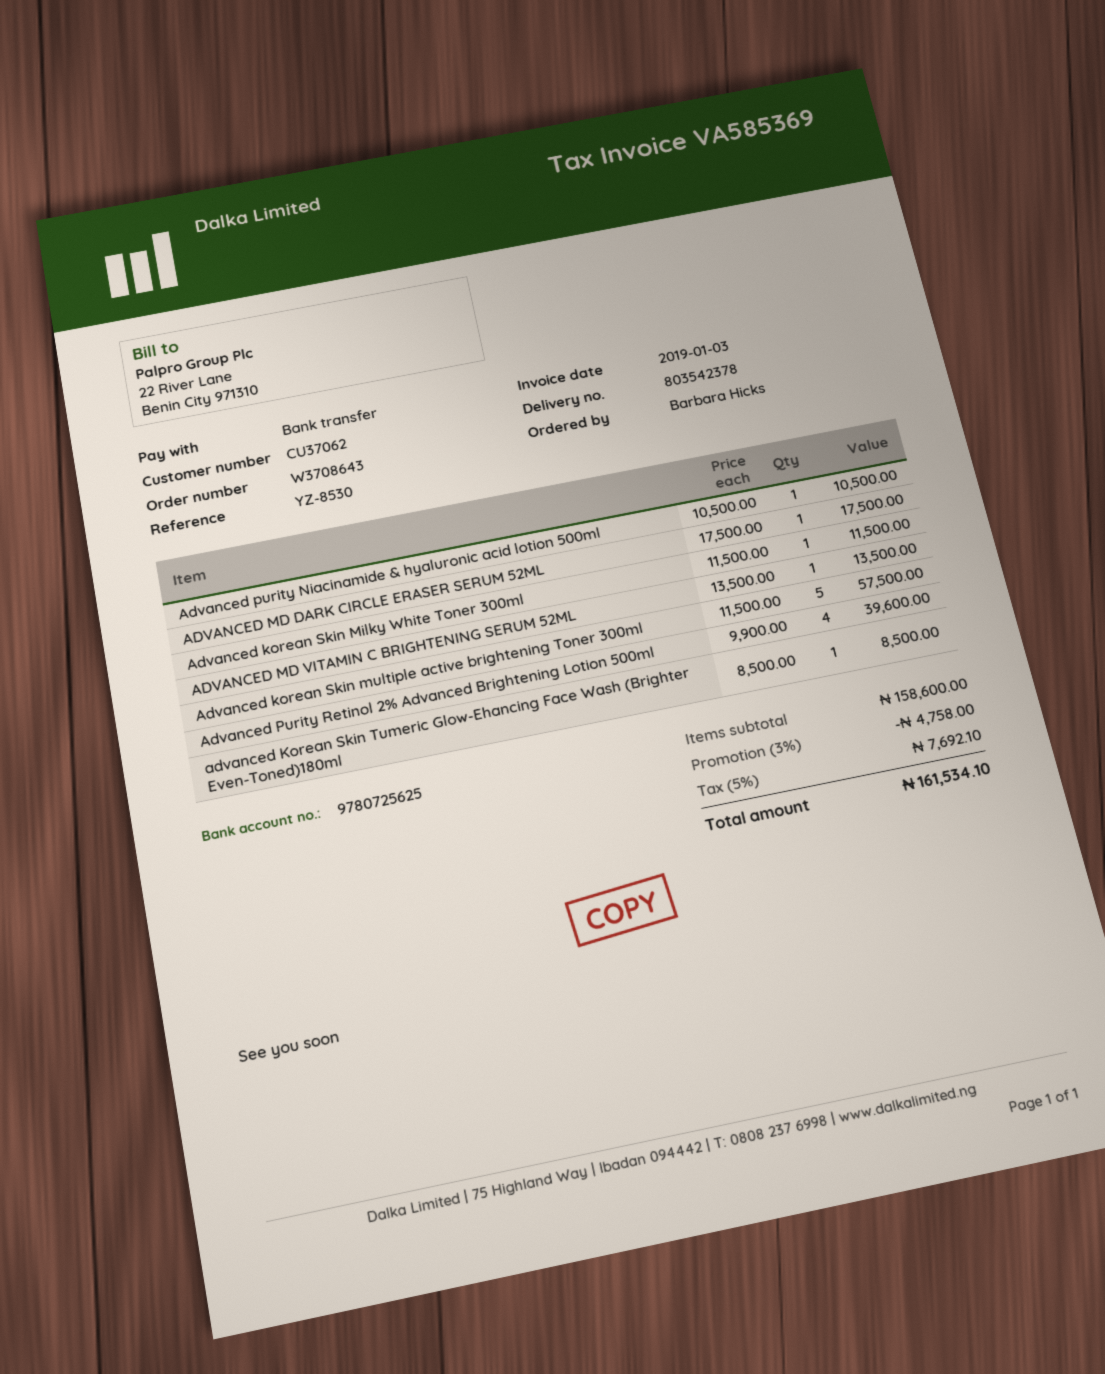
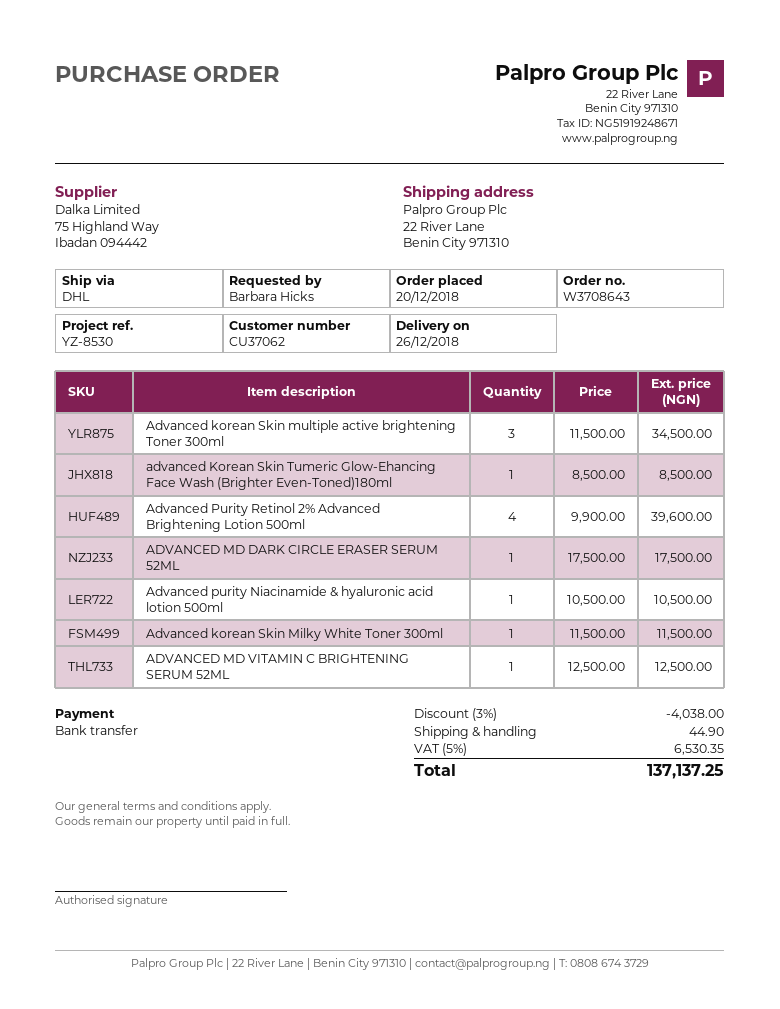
ADVANCED MD VITAMIN C BRIGHTENING SERUM 52ML: 1 x 13500.00 = 13500.00 -> 1 x 12500.00 = 12500.00
Advanced korean Skin multiple active brightening Toner 300ml: 5 x 11500.00 = 57500.00 -> 3 x 11500.00 = 34500.00
discount: 3% = 4758.00 -> 3% = 4038.00
shipping: none -> 44.90
tax: 5% = 7692.10 -> 5% = 6530.35
total: 161534.10 -> 137137.25

